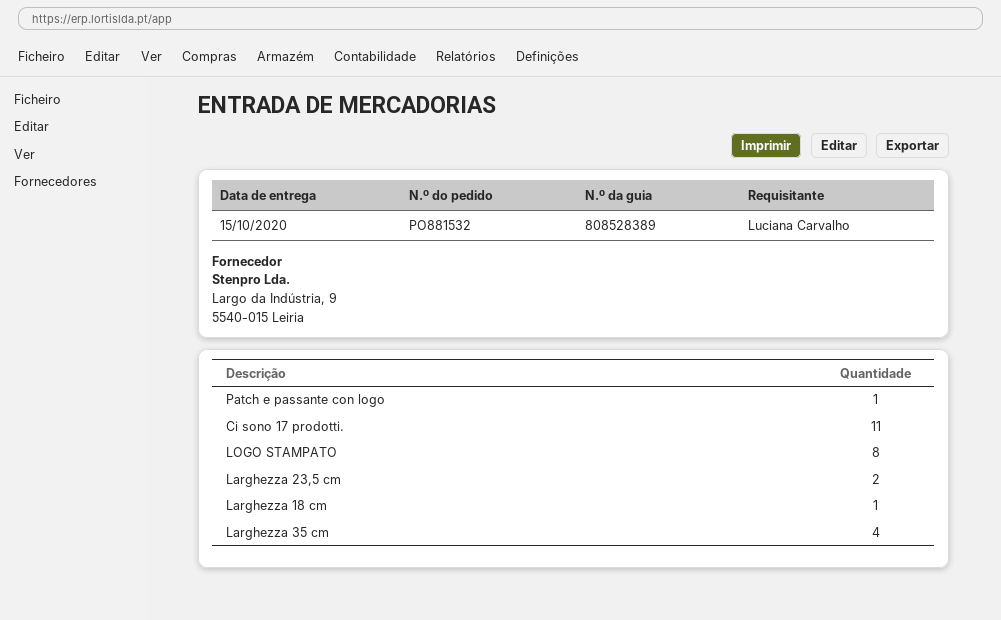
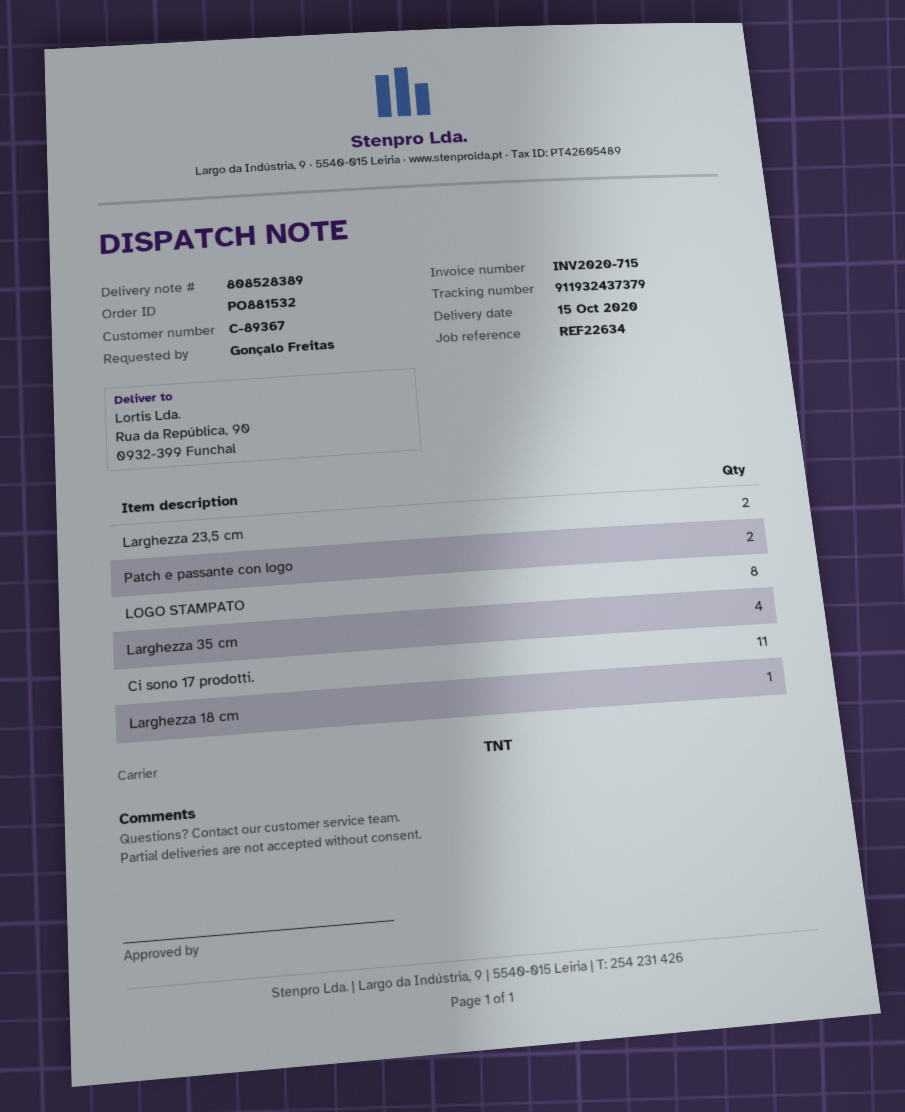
ordered by: Luciana Carvalho -> Gonçalo Freitas
Patch e passante con logo: 1 -> 2

